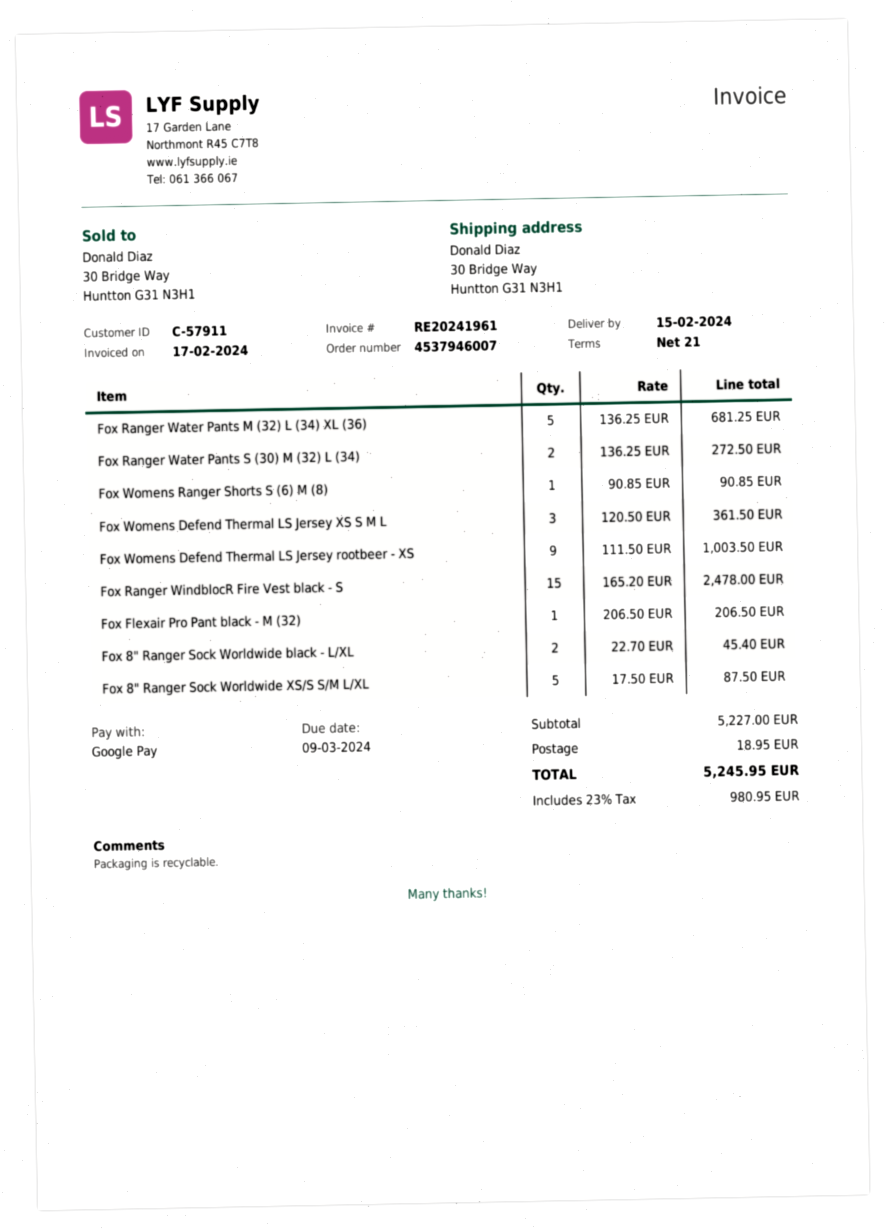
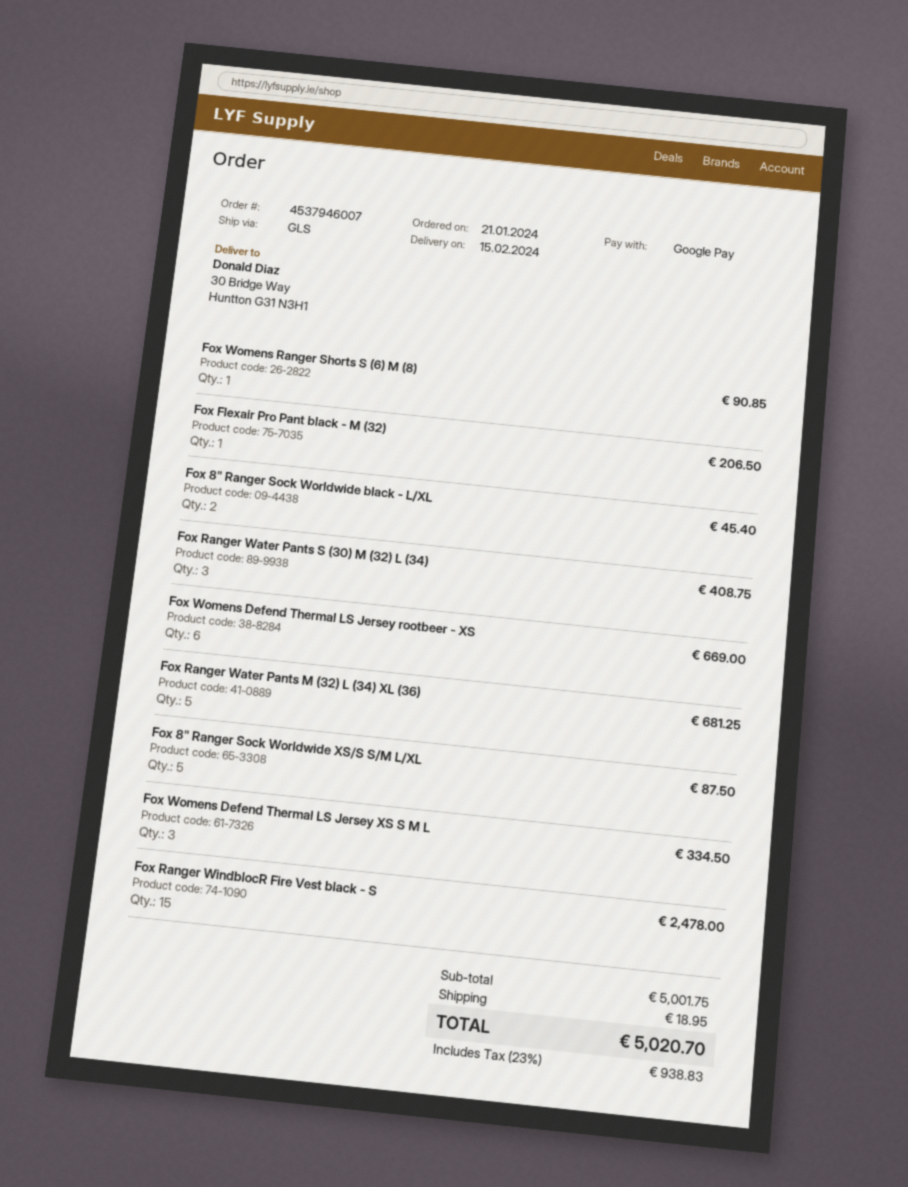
Fox Ranger Water Pants S (30) M (32) L (34): 2 for 272.50 -> 3 for 408.75
Fox Womens Defend Thermal LS Jersey XS S M L: 3 for 361.50 -> 3 for 334.50
Fox Womens Defend Thermal LS Jersey rootbeer - XS: 9 for 1003.50 -> 6 for 669.00
subtotal: 5227.00 -> 5001.75
tax: 23% = 980.95 -> 23% = 938.83
total: 5245.95 -> 5020.70

